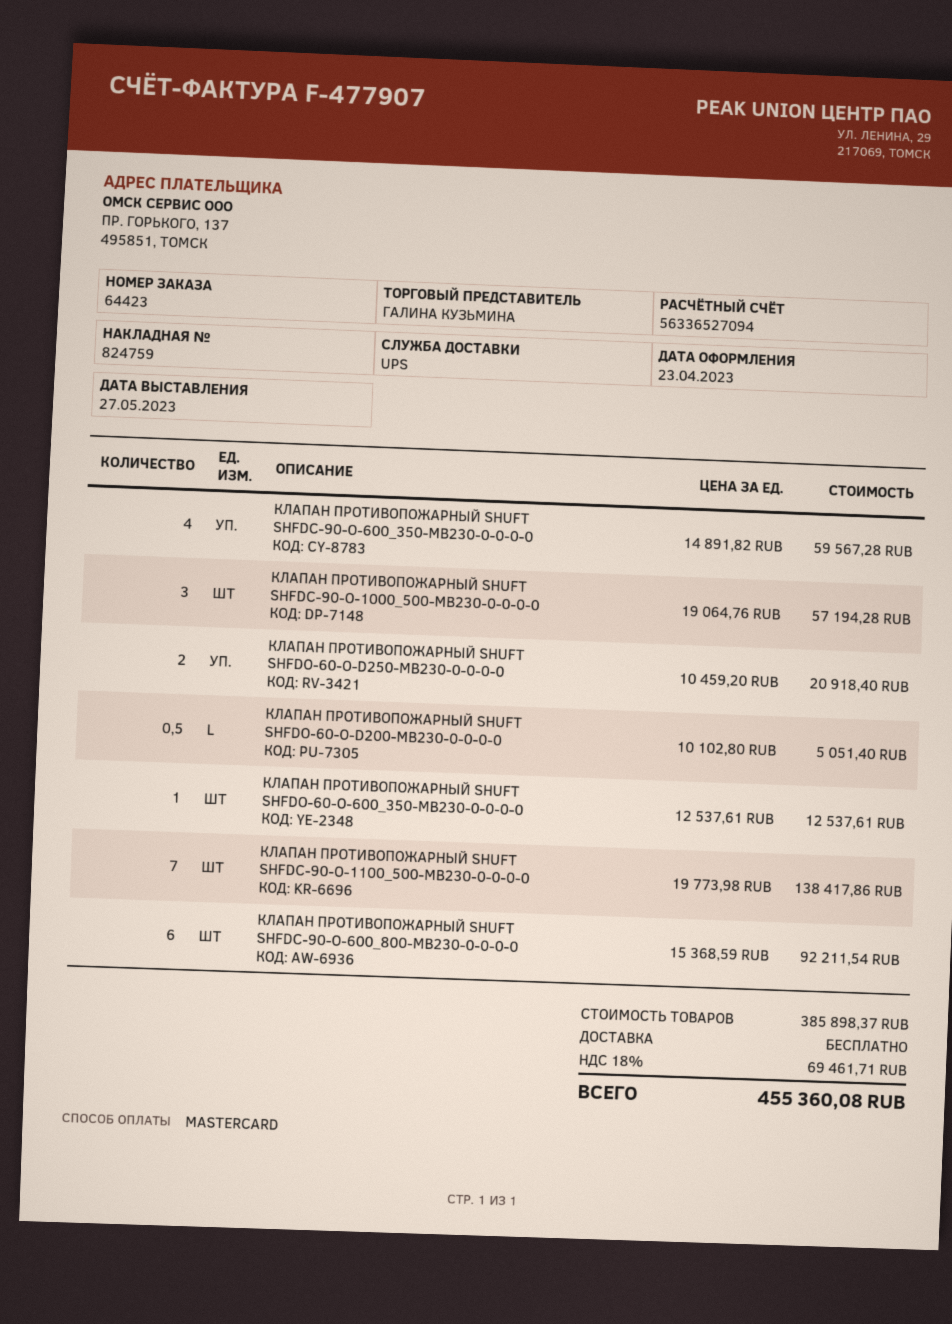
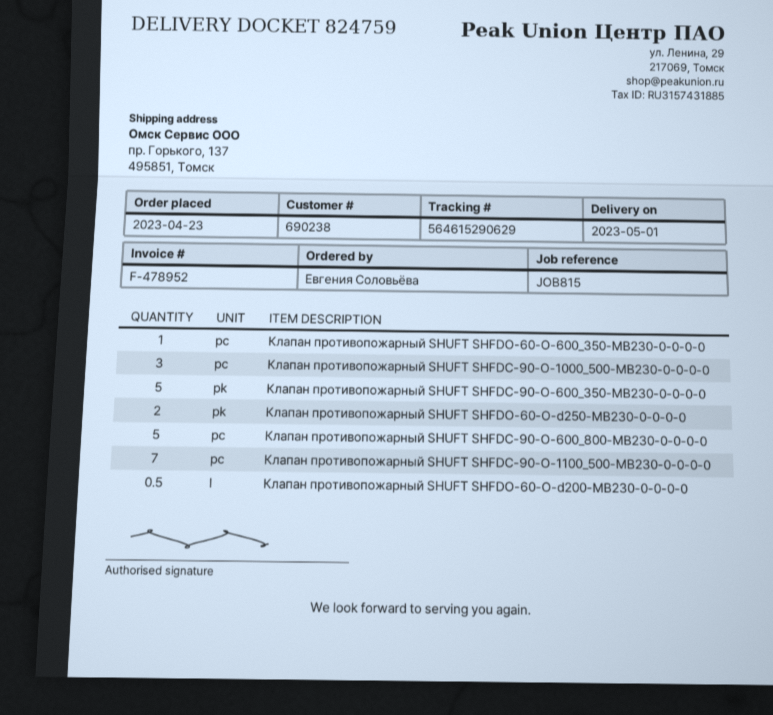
invoice number: F-477907 -> F-478952
КЛАПАН ПРОТИВОПОЖАРНЫЙ SHUFT SHFDC-90-O-600_350-MB230-0-0-0-0: 4 -> 5
КЛАПАН ПРОТИВОПОЖАРНЫЙ SHUFT SHFDC-90-O-600_800-MB230-0-0-0-0: 6 -> 5

